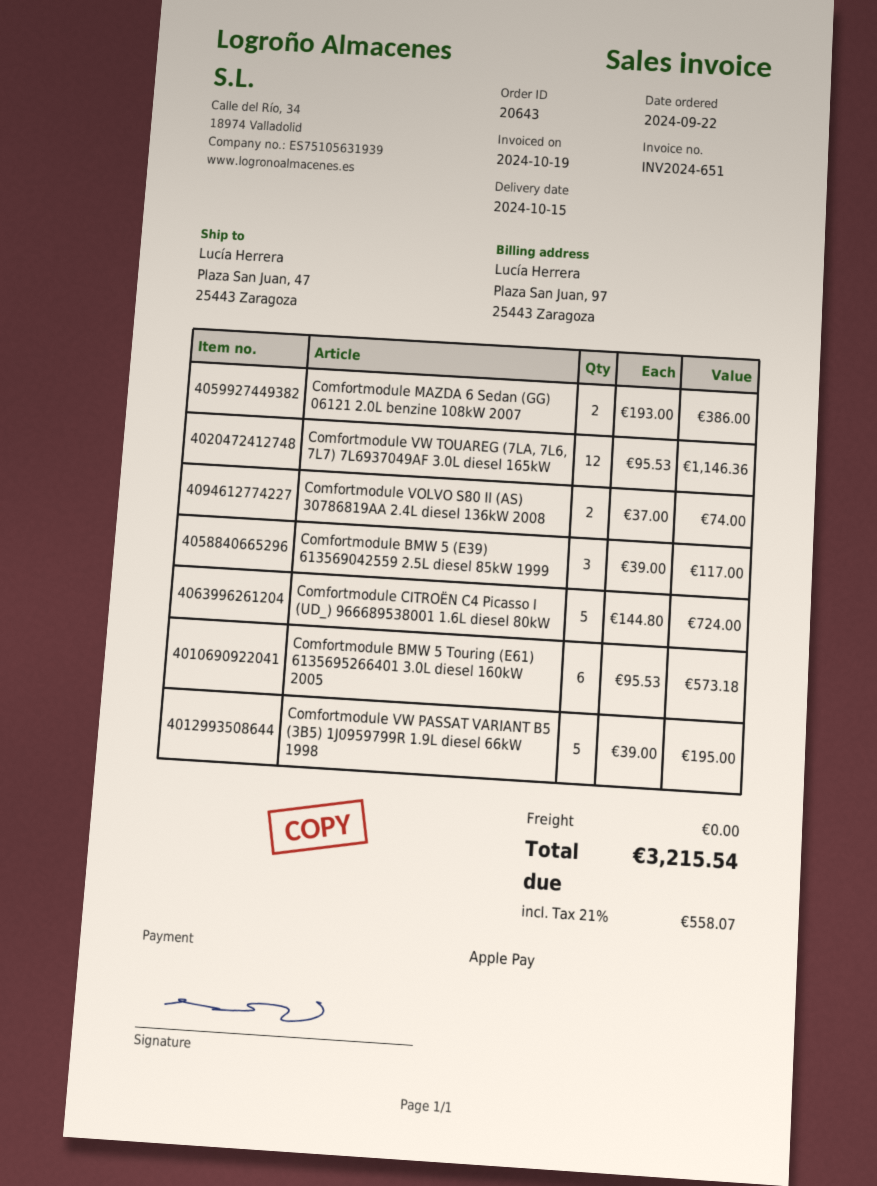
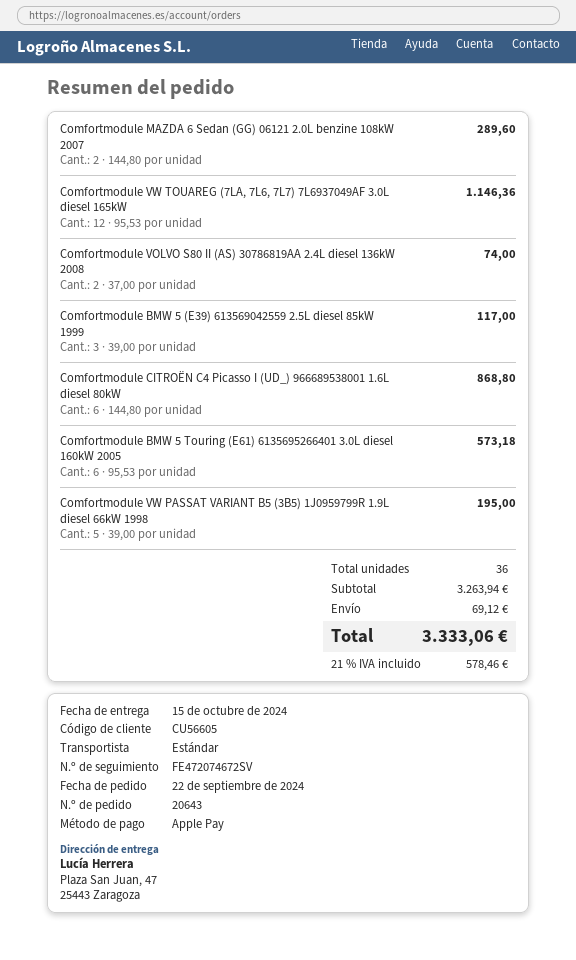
Comfortmodule MAZDA 6 Sedan (GG) 06121 2.0L benzine 108kW 2007: 2 x 193.00 = 386.00 -> 2 x 144.80 = 289.60
Comfortmodule CITROËN C4 Picasso I (UD_) 966689538001 1.6L diesel 80kW: 5 x 144.80 = 724.00 -> 6 x 144.80 = 868.80
shipping: 0.00 -> 69.12
tax: 21% = 558.07 -> 21% = 578.46
total: 3215.54 -> 3333.06

